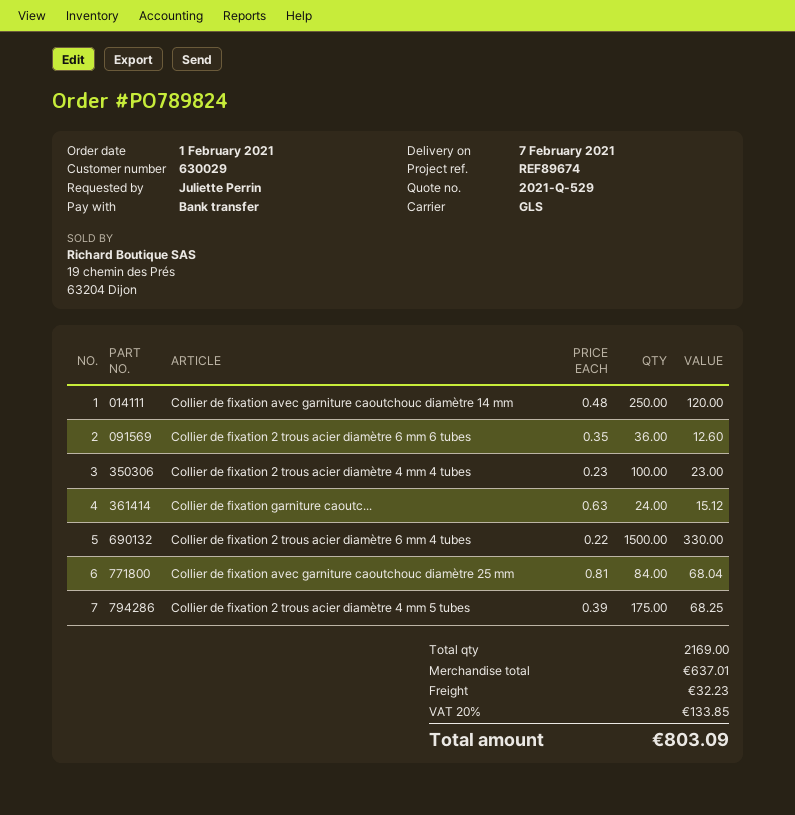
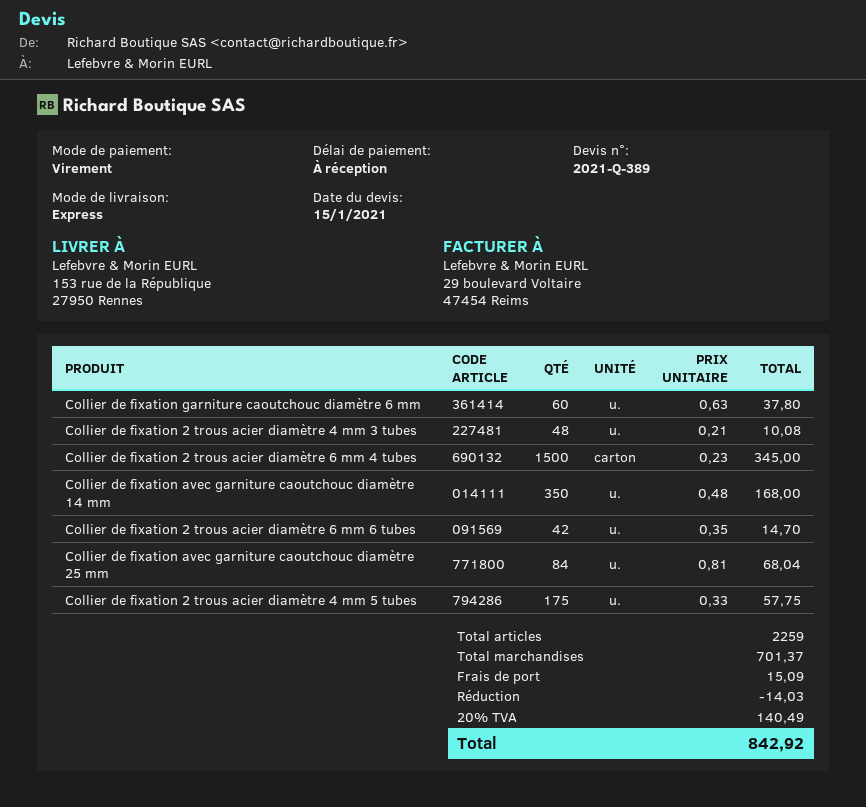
quote number: 2021-Q-529 -> 2021-Q-389
shipping method: GLS -> express
Collier de fixation avec garniture caoutchouc diamètre 14 mm: 250 x 0.48 = 120.00 -> 350 x 0.48 = 168.00
Collier de fixation 2 trous acier diamètre 6 mm 6 tubes: 36 x 0.35 = 12.60 -> 42 x 0.35 = 14.70
Collier de fixation 2 trous acier diamètre 4 mm 4 tubes: 100 x 0.23 = 23.00 -> none
Collier de fixation garniture caoutc...: 24 x 0.63 = 15.12 -> 60 x 0.63 = 37.80
Collier de fixation 2 trous acier diamètre 6 mm 4 tubes: 1500 x 0.22 = 330.00 -> 1500 x 0.23 = 345.00
Collier de fixation 2 trous acier diamètre 4 mm 5 tubes: 175 x 0.39 = 68.25 -> 175 x 0.33 = 57.75
Collier de fixation 2 trous acier diamètre 4 mm 3 tubes: none -> 48 x 0.21 = 10.08
total quantity: 2169 -> 2259
subtotal: 637.01 -> 701.37
discount: none -> 14.03
shipping: 32.23 -> 15.09
tax: 20% = 133.85 -> 20% = 140.49
total: 803.09 -> 842.92

